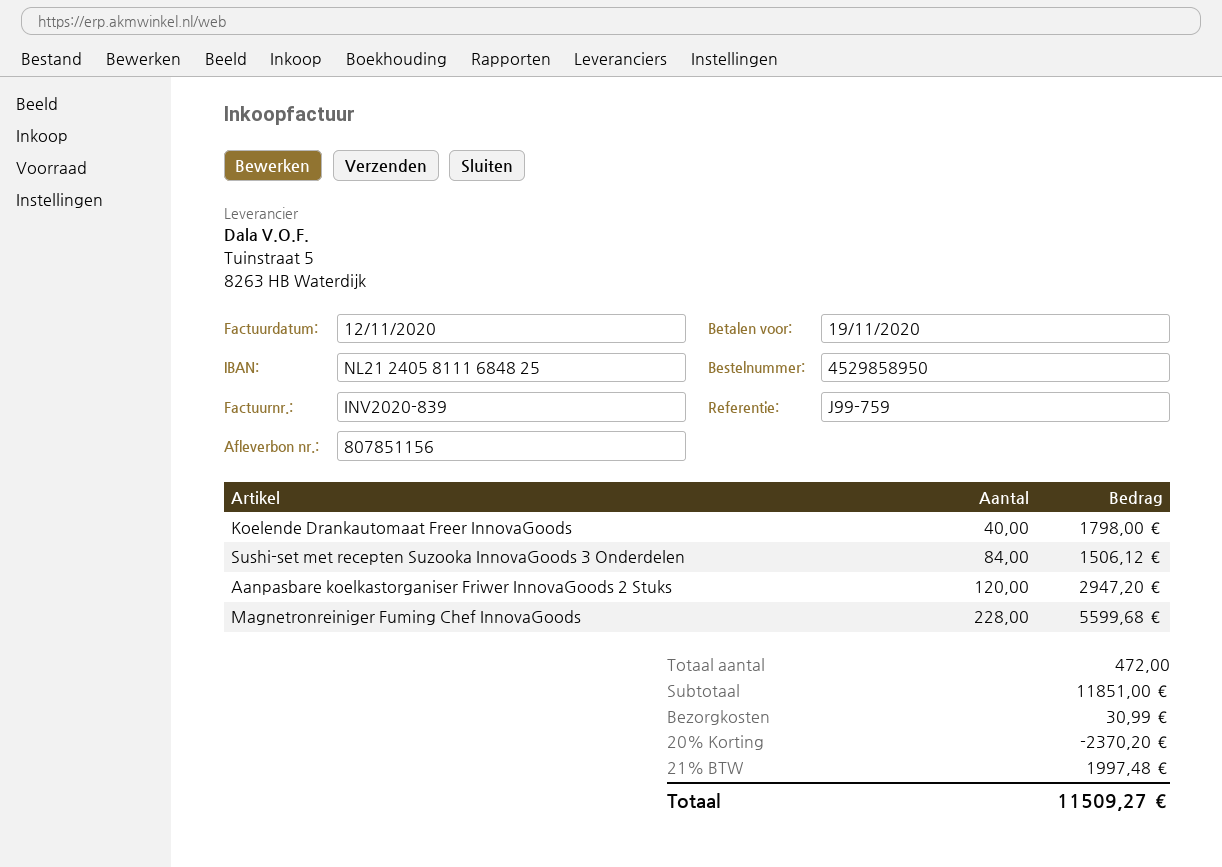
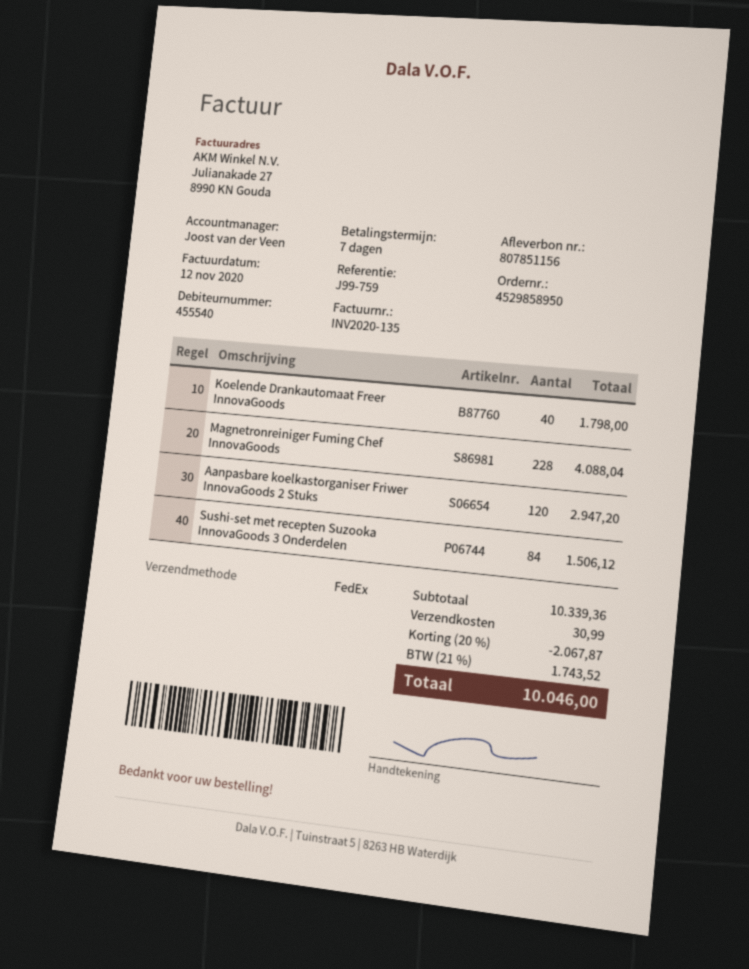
invoice number: INV2020-839 -> INV2020-135
Magnetronreiniger Fuming Chef InnovaGoods: 228 for 5599.68 -> 228 for 4088.04
subtotal: 11851.00 -> 10339.36
discount: 20% = 2370.20 -> 20% = 2067.87
tax: 21% = 1997.48 -> 21% = 1743.52
total: 11509.27 -> 10046.00

